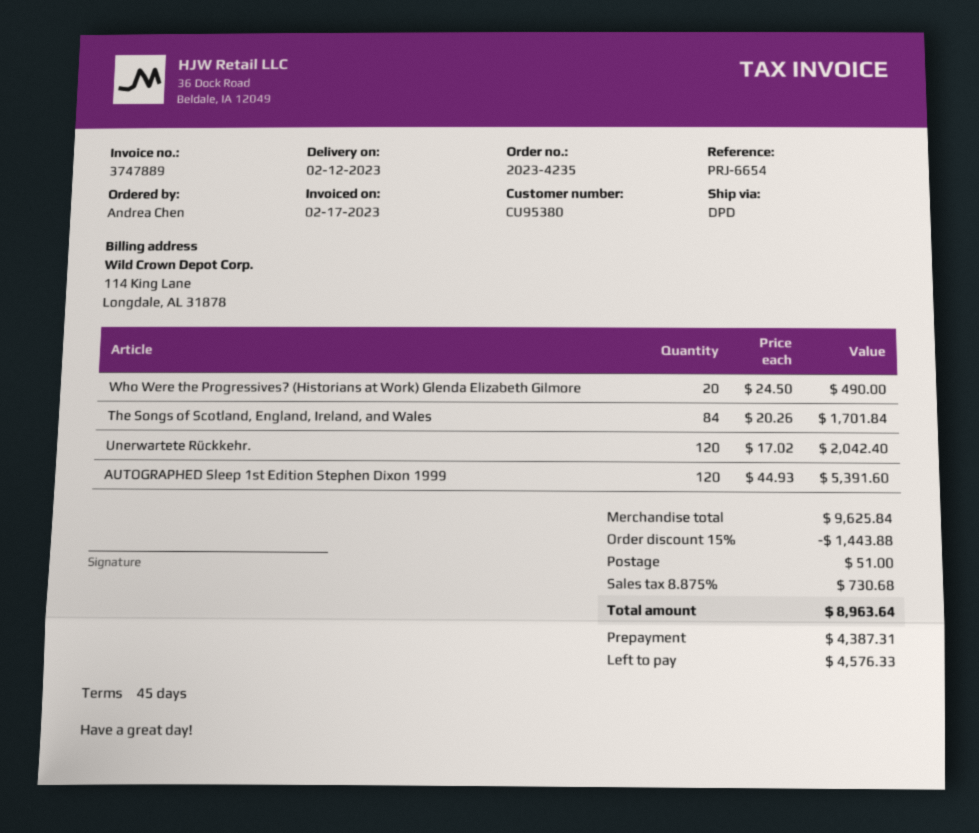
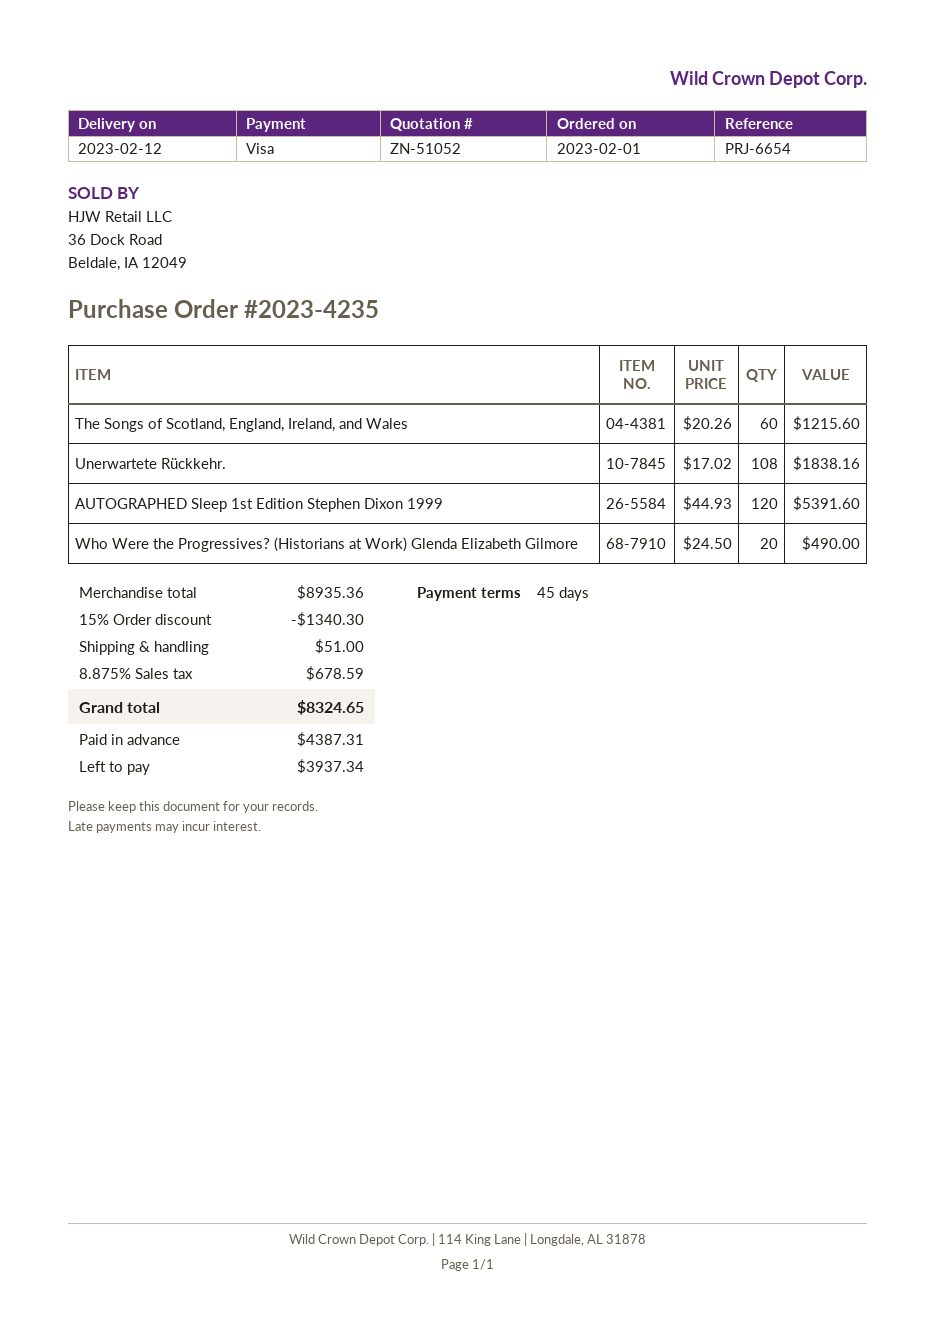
The Songs of Scotland, England, Ireland, and Wales: 84 x 20.26 = 1701.84 -> 60 x 20.26 = 1215.60
Unerwartete Rückkehr.: 120 x 17.02 = 2042.40 -> 108 x 17.02 = 1838.16
subtotal: 9625.84 -> 8935.36
discount: 15% = 1443.88 -> 15% = 1340.30
tax: 8.875% = 730.68 -> 8.875% = 678.59
total: 8963.64 -> 8324.65
balance: 4576.33 -> 3937.34

